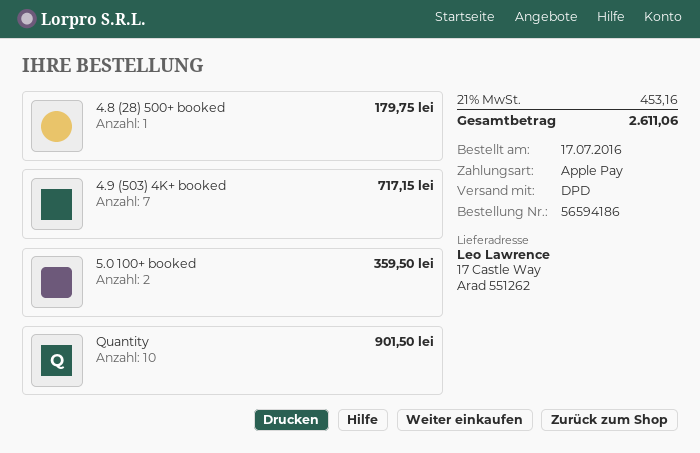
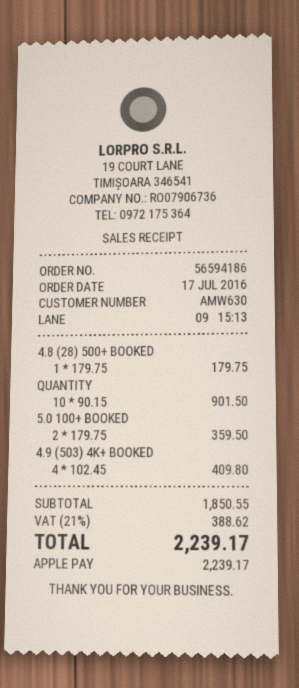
4.9 (503) 4K+ booked: 7 for 717.15 -> 4 for 409.80
tax: 21% = 453.16 -> 21% = 388.62
total: 2611.06 -> 2239.17

